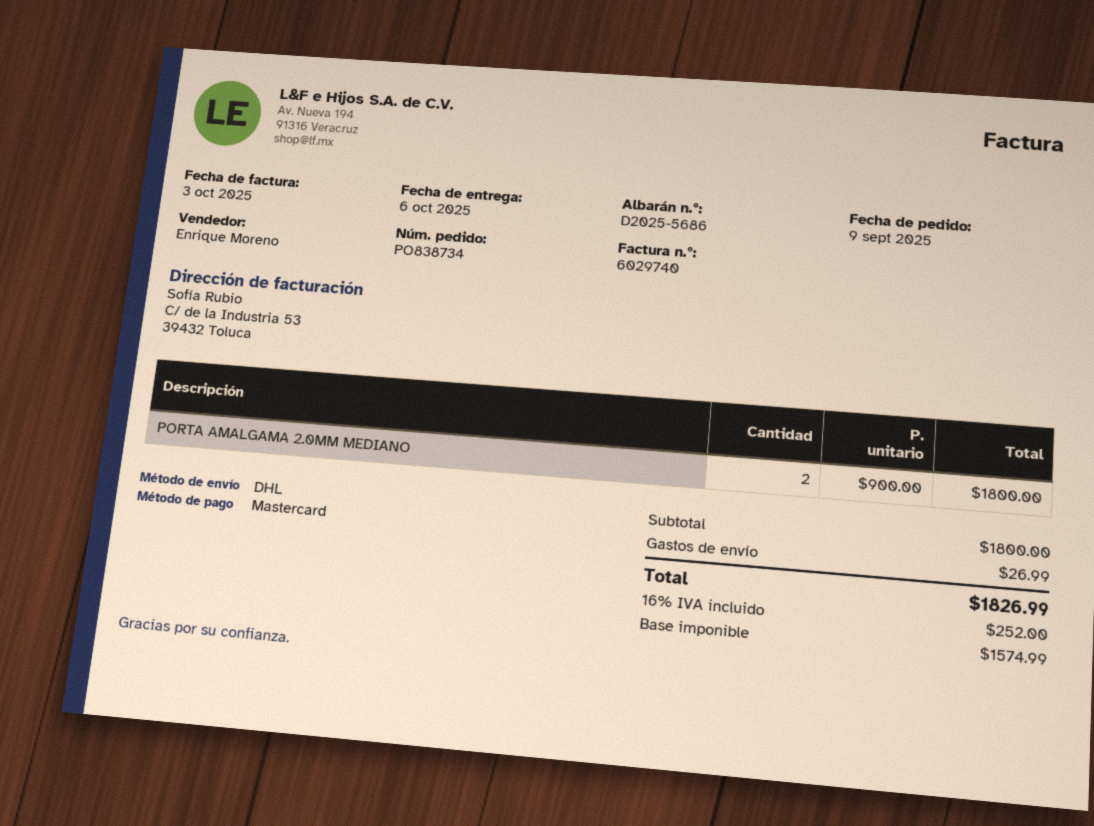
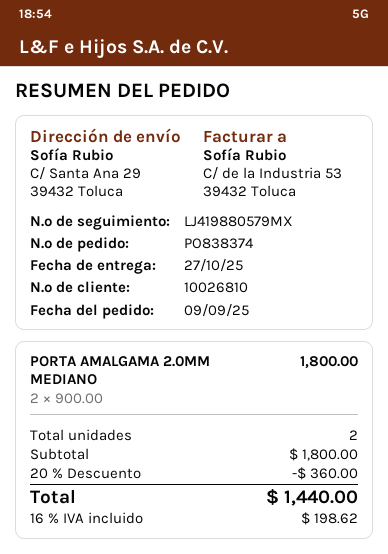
order number: PO838734 -> PO838374
delivery date: 2025-10-06 -> 2025-10-27
discount: none -> 20% = 360.00
shipping: 26.99 -> none
tax: 16% = 252.00 -> 16% = 198.62
total: 1826.99 -> 1440.00

